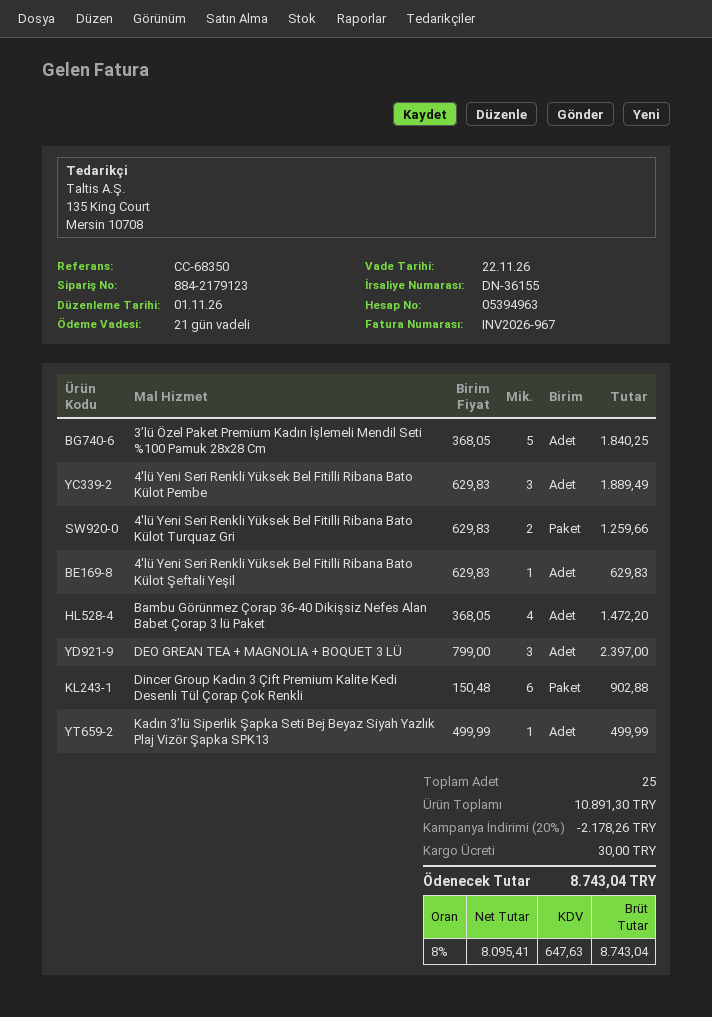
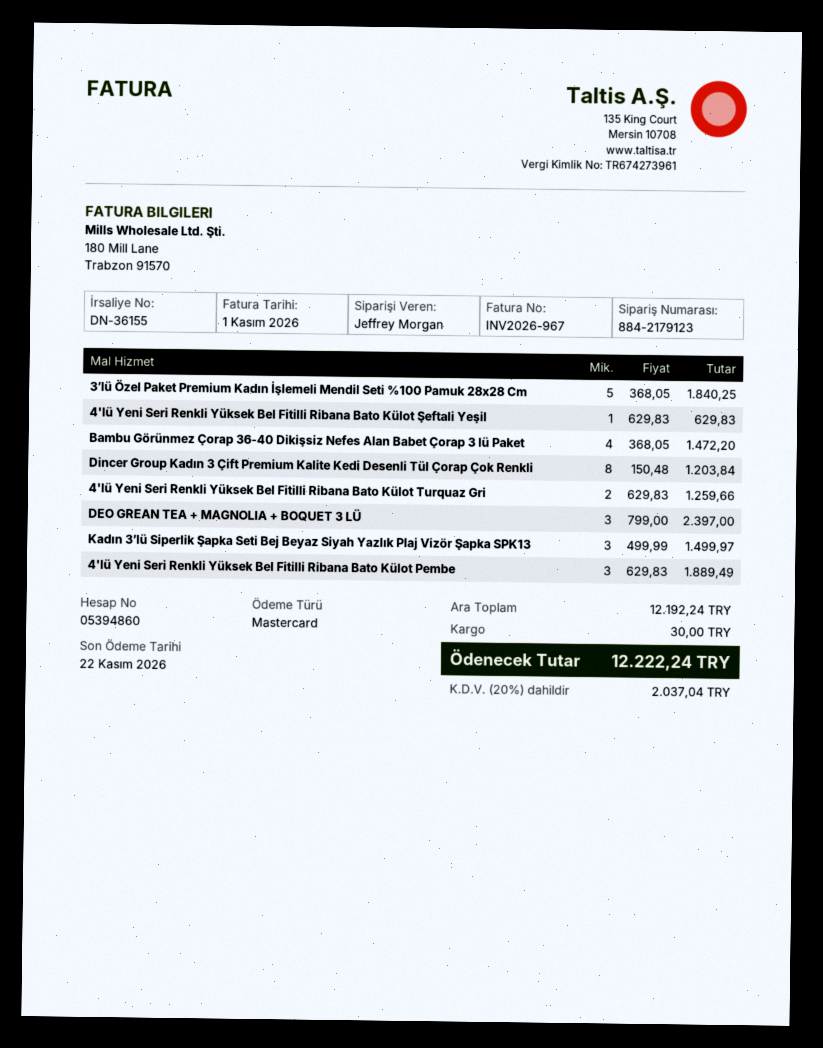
bank account: 05394963 -> 05394860
Dincer Group Kadın 3 Çift Premium Kalite Kedi Desenli Tül Çorap Çok Renkli: 6 x 150.48 = 902.88 -> 8 x 150.48 = 1203.84
Kadın 3’lü Siperlik Şapka Seti Bej Beyaz Siyah Yazlık Plaj Vizör Şapka SPK13: 1 x 499.99 = 499.99 -> 3 x 499.99 = 1499.97
subtotal: 10891.30 -> 12192.24
discount: 20% = 2178.26 -> none
tax: 8% = 647.63 -> 20% = 2037.04
total: 8743.04 -> 12222.24

